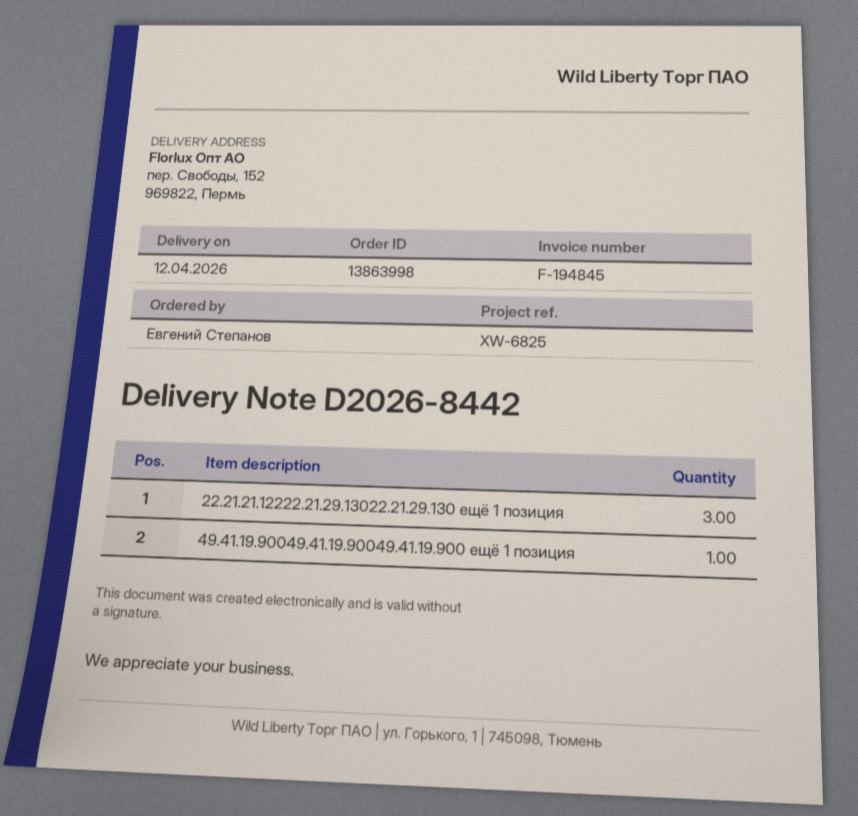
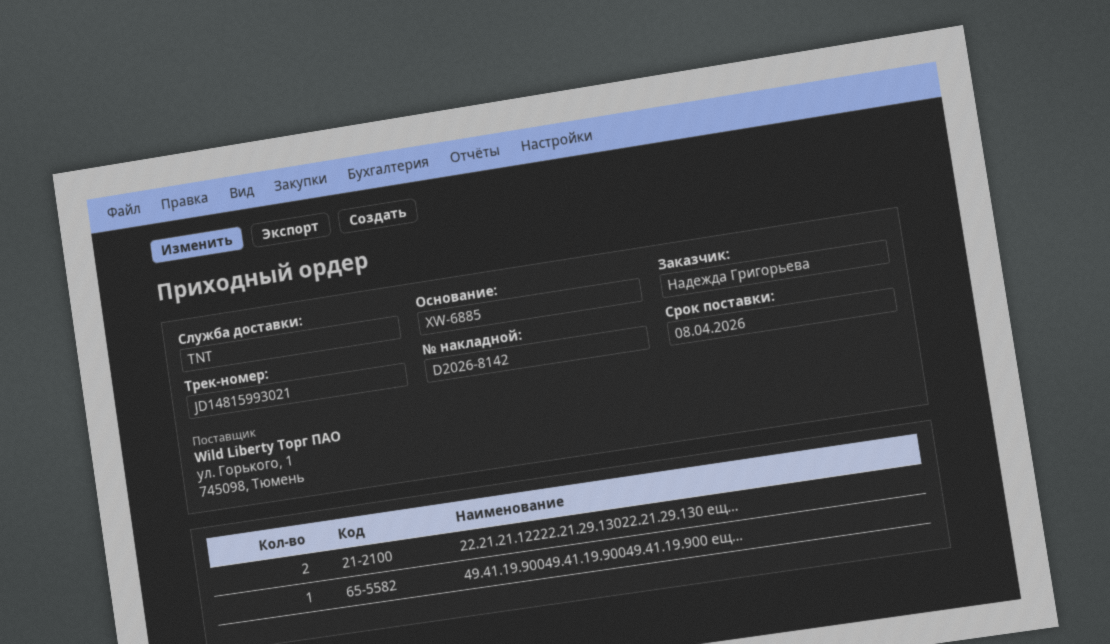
delivery note number: D2026-8442 -> D2026-8142
delivery date: 2026-04-12 -> 2026-04-08
reference: XW-6825 -> XW-6885
ordered by: Евгений Степанов -> Надежда Григорьева
22.21.21.12222.21.29.13022.21.29.130 ещё 1 позиция: 3 -> 2

